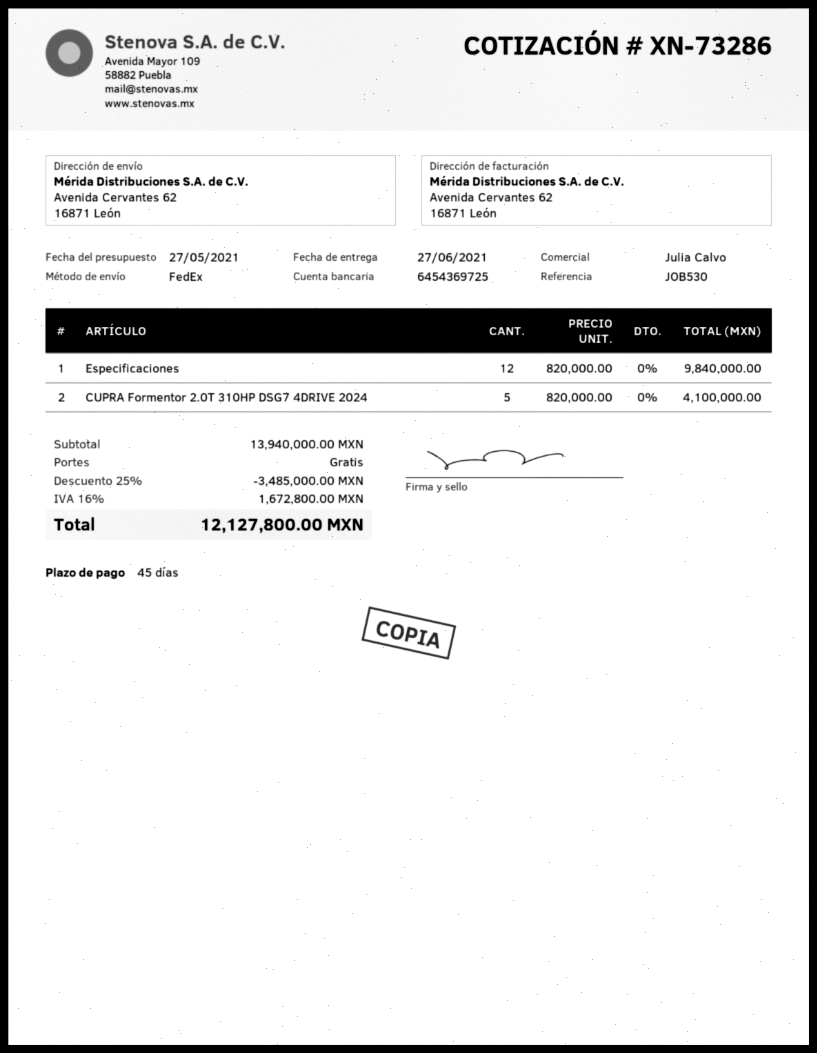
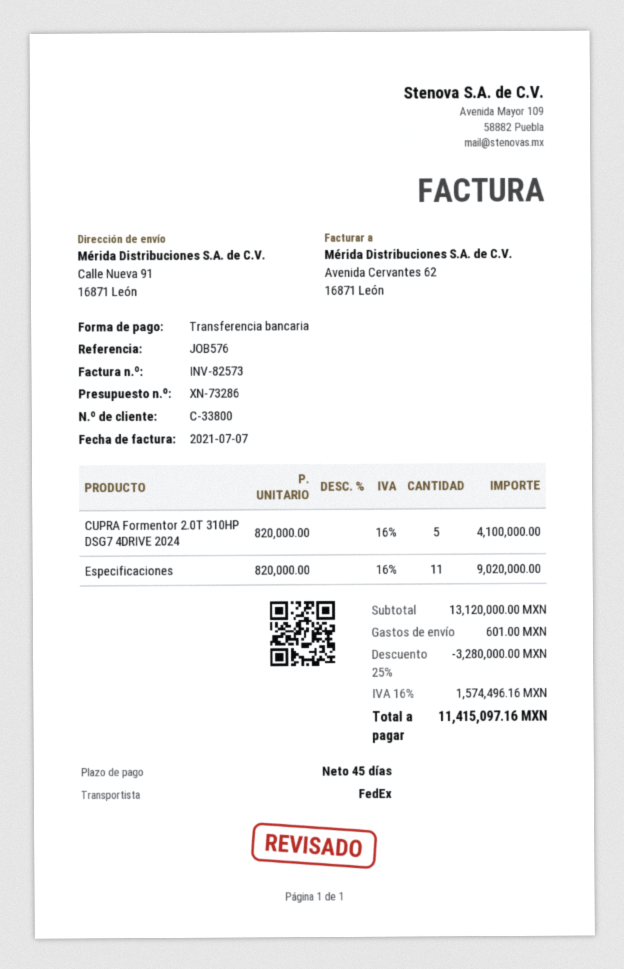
reference: JOB530 -> JOB576
ship to: Avenida Cervantes 62, 16871 León -> Calle Nueva 91, 16871 León
Especificaciones: 12 x 820000.00 = 9840000.00 -> 11 x 820000.00 = 9020000.00
subtotal: 13940000.00 -> 13120000.00
discount: 25% = 3485000.00 -> 25% = 3280000.00
shipping: 0.00 -> 601.00
tax: 16% = 1672800.00 -> 16% = 1574496.16
total: 12127800.00 -> 11415097.16

